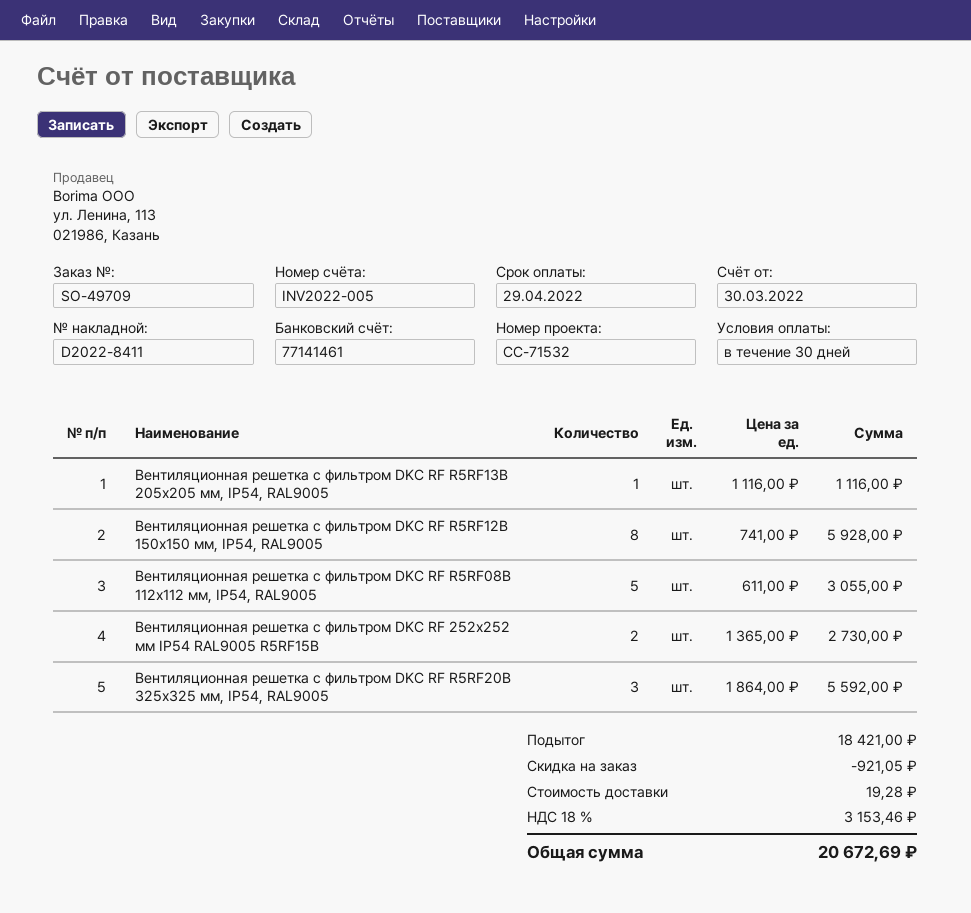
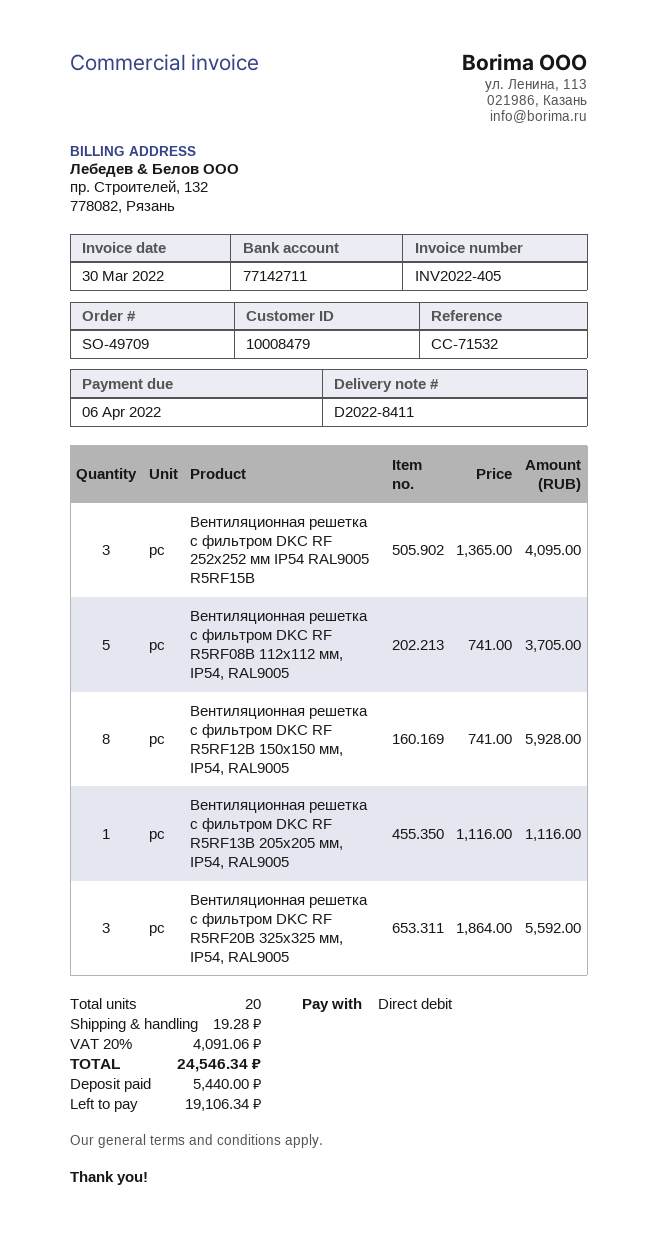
invoice number: INV2022-005 -> INV2022-405
due date: 2022-04-29 -> 2022-04-06
bank account: 77141461 -> 77142711
Вентиляционная решетка с фильтром DKC RF R5RF08B 112x112 мм, IP54, RAL9005: 5 x 611.00 = 3055.00 -> 5 x 741.00 = 3705.00
Вентиляционная решетка с фильтром DKC RF 252x252 мм IP54 RAL9005 R5RF15B: 2 x 1365.00 = 2730.00 -> 3 x 1365.00 = 4095.00
discount: 921.05 -> none
tax: 18% = 3153.46 -> 20% = 4091.06
total: 20672.69 -> 24546.34

